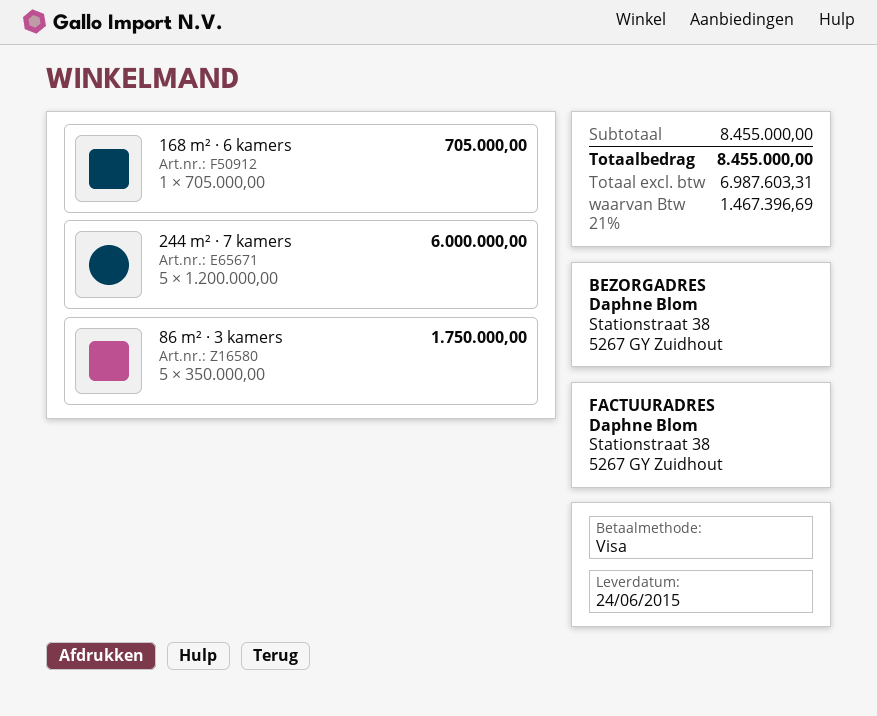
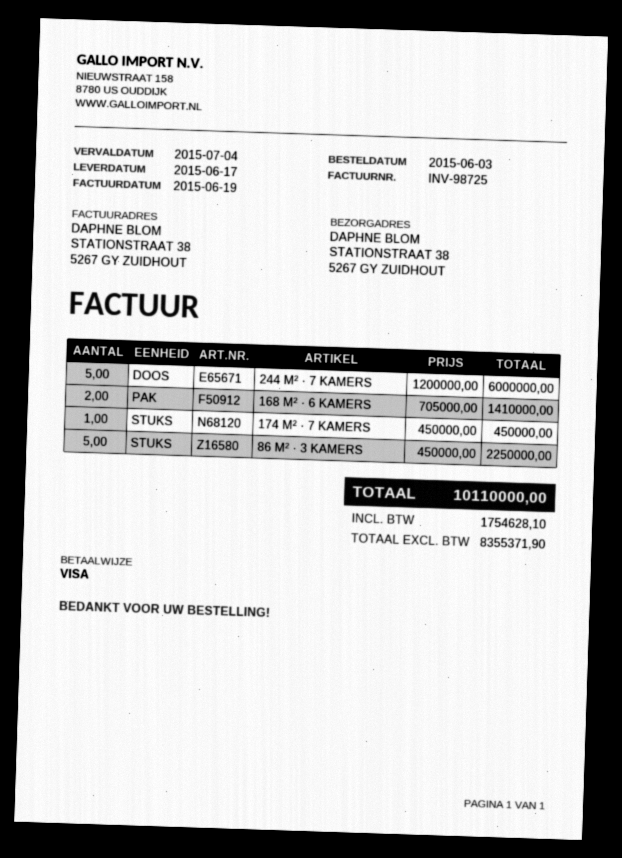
delivery date: 2015-06-24 -> 2015-06-17
168 m² · 6 kamers: 1 x 705000.00 = 705000.00 -> 2 x 705000.00 = 1410000.00
86 m² · 3 kamers: 5 x 350000.00 = 1750000.00 -> 5 x 450000.00 = 2250000.00
174 M² · 7 KAMERS: none -> 1 x 450000.00 = 450000.00
net: 6987603.31 -> 8355371.90
tax: 1467396.69 -> 1754628.10
total: 8455000.00 -> 10110000.00

